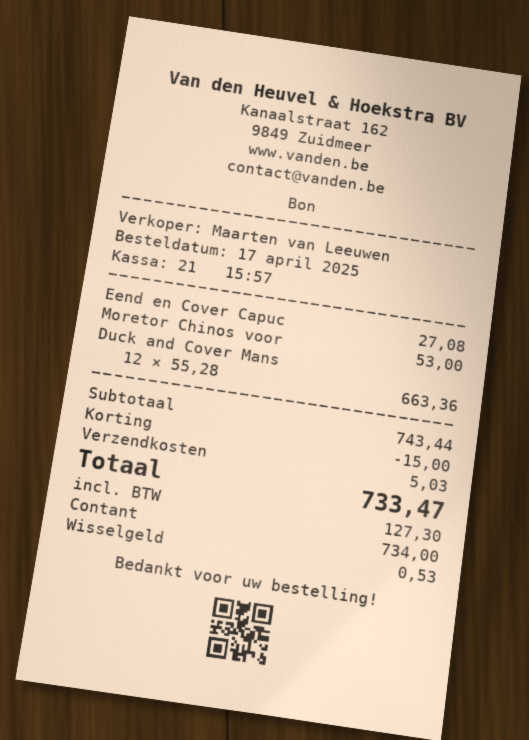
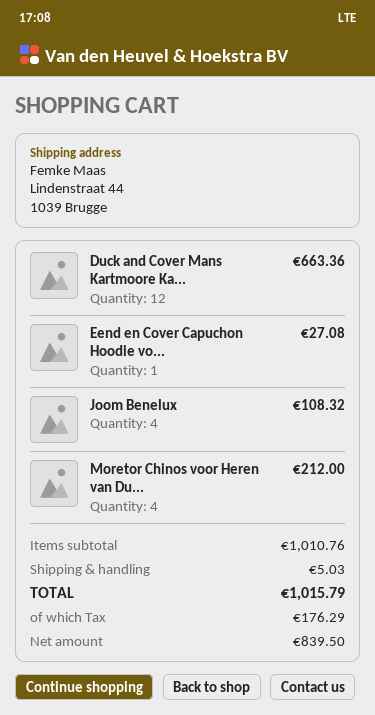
Moretor Chinos voor: 1 for 53.00 -> 4 for 212.00
Joom Benelux: none -> 4 for 108.32
subtotal: 743.44 -> 1010.76
discount: 15.00 -> none
tax: 127.30 -> 176.29
total: 733.47 -> 1015.79

